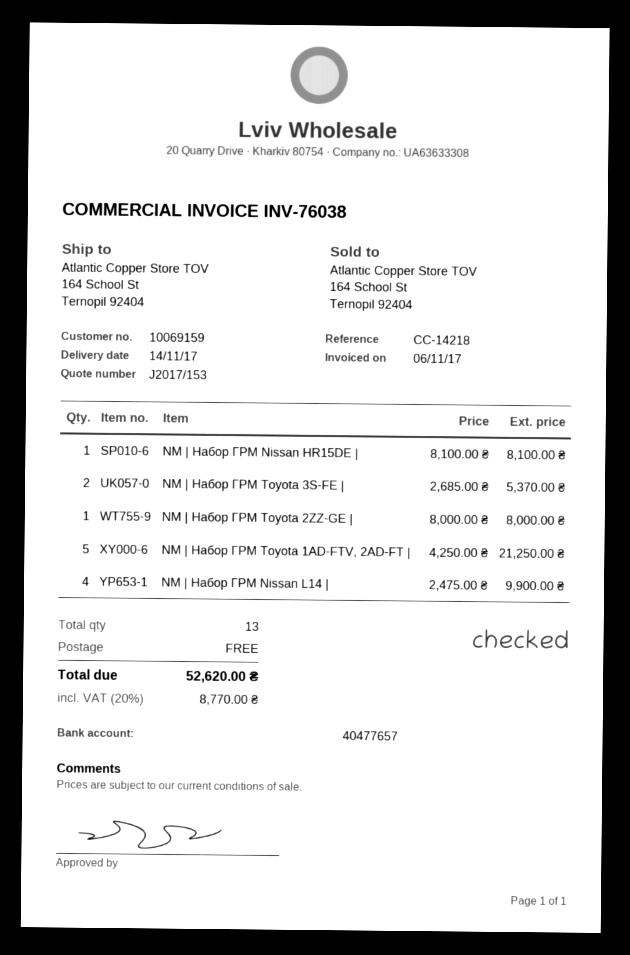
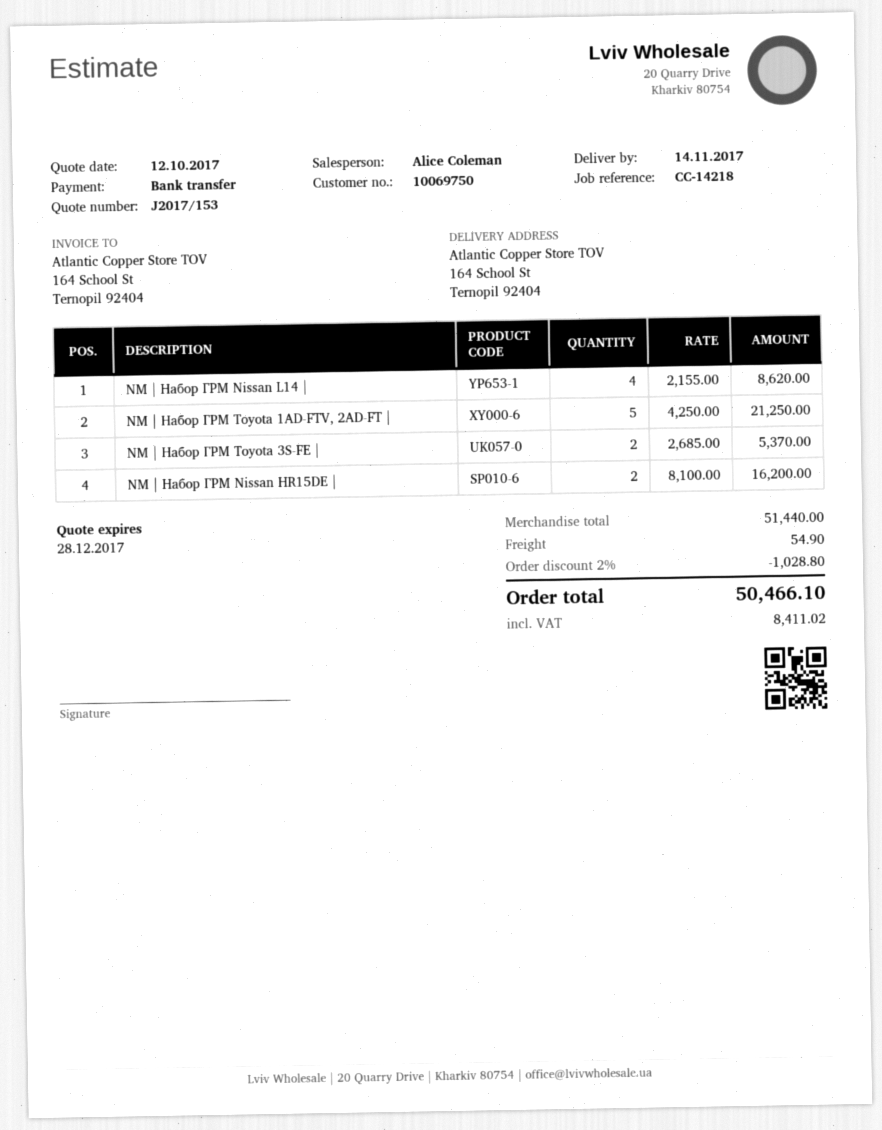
customer number: 10069159 -> 10069750
NM | Набор ГРМ Nissan HR15DE |: 1 x 8100.00 = 8100.00 -> 2 x 8100.00 = 16200.00
NM | Набор ГРМ Toyota 2ZZ-GE |: 1 x 8000.00 = 8000.00 -> none
NM | Набор ГРМ Nissan L14 |: 4 x 2475.00 = 9900.00 -> 4 x 2155.00 = 8620.00
discount: none -> 2% = 1028.80
shipping: 0.00 -> 54.90
tax: 8770.00 -> 8411.02
total: 52620.00 -> 50466.10

